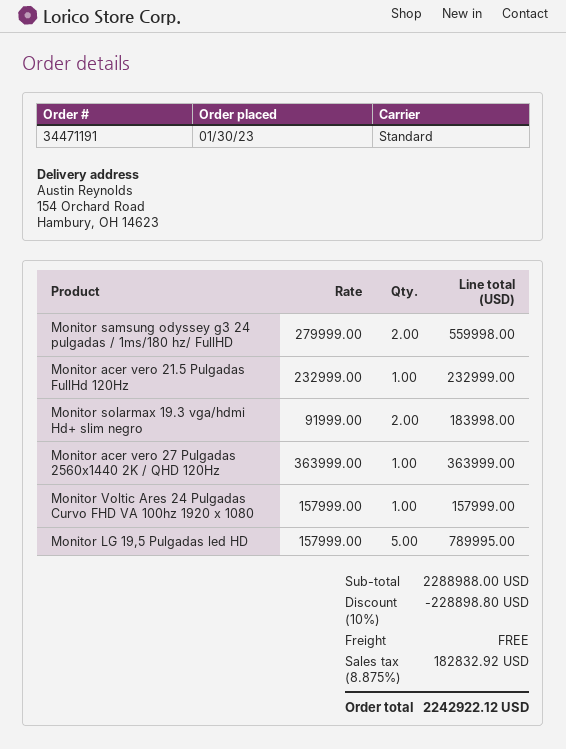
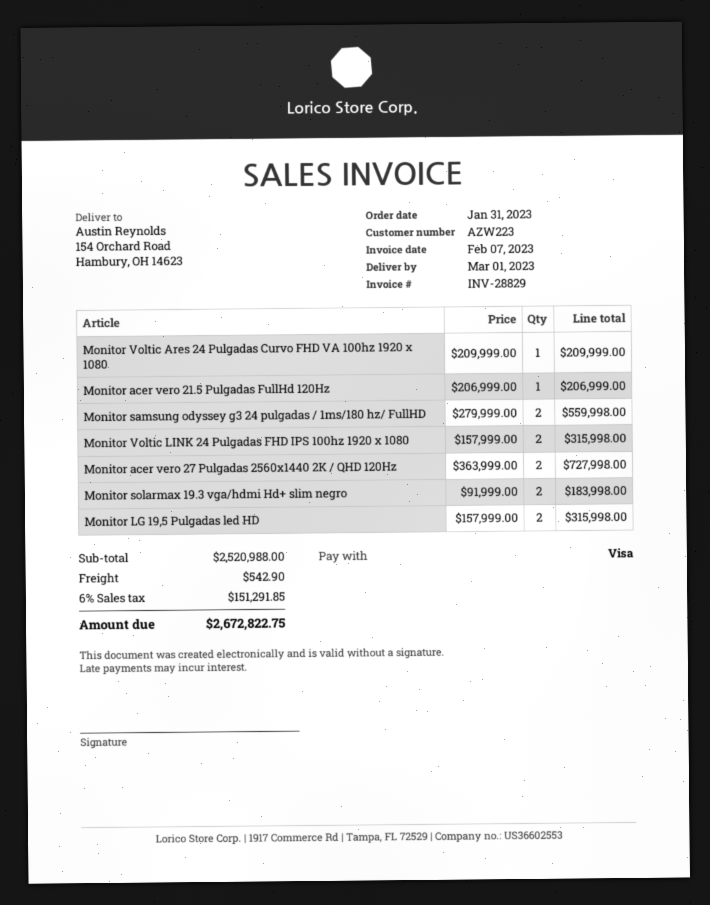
order date: 2023-01-30 -> 2023-01-31
Monitor acer vero 21.5 Pulgadas FullHd 120Hz: 1 x 232999.00 = 232999.00 -> 1 x 206999.00 = 206999.00
Monitor acer vero 27 Pulgadas 2560x1440 2K / QHD 120Hz: 1 x 363999.00 = 363999.00 -> 2 x 363999.00 = 727998.00
Monitor Voltic Ares 24 Pulgadas Curvo FHD VA 100hz 1920 x 1080: 1 x 157999.00 = 157999.00 -> 1 x 209999.00 = 209999.00
Monitor LG 19,5 Pulgadas led HD: 5 x 157999.00 = 789995.00 -> 2 x 157999.00 = 315998.00
Monitor Voltic LINK 24 Pulgadas FHD IPS 100hz 1920 x 1080: none -> 2 x 157999.00 = 315998.00
subtotal: 2288988.00 -> 2520988.00
discount: 10% = 228898.80 -> none
shipping: 0.00 -> 542.90
tax: 8.875% = 182832.92 -> 6% = 151291.85
total: 2242922.12 -> 2672822.75

